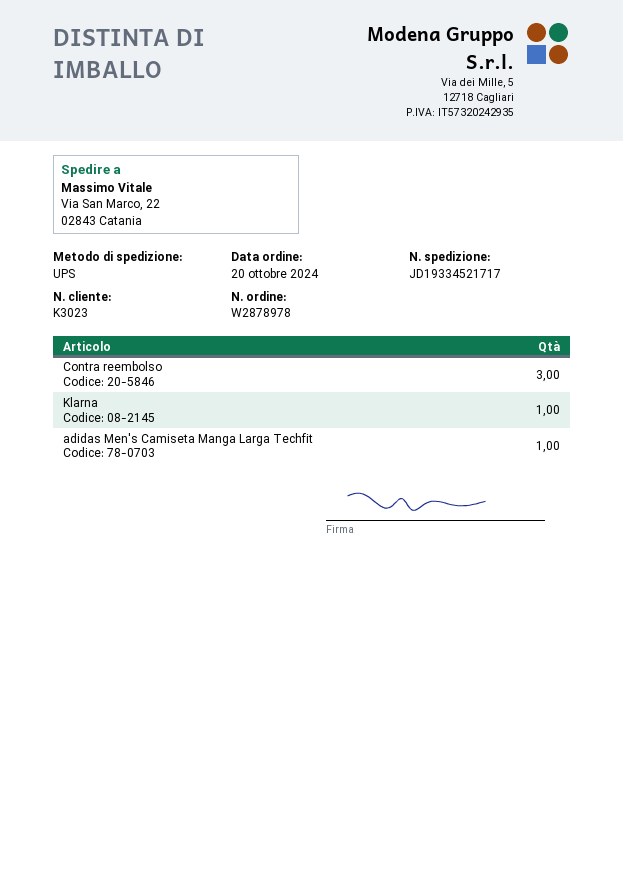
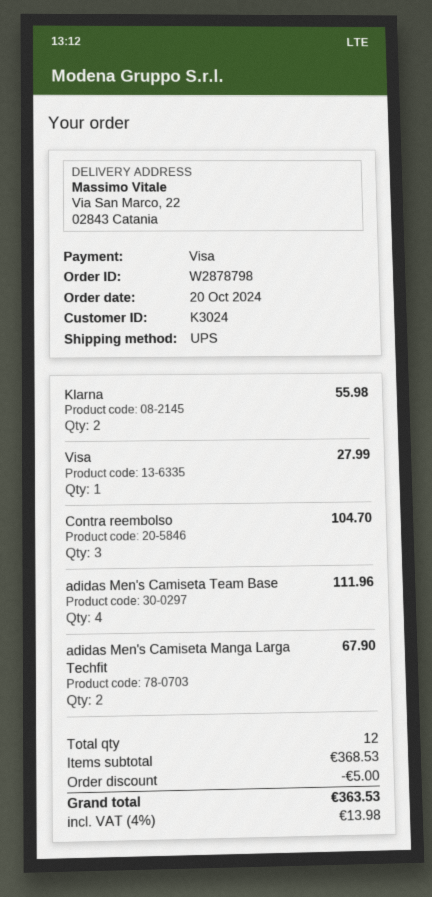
order number: W2878978 -> W2878798
customer number: K3023 -> K3024
Klarna: 1 -> 2
adidas Men's Camiseta Manga Larga Techfit: 1 -> 2
Visa: none -> 1
adidas Men's Camiseta Team Base: none -> 4

